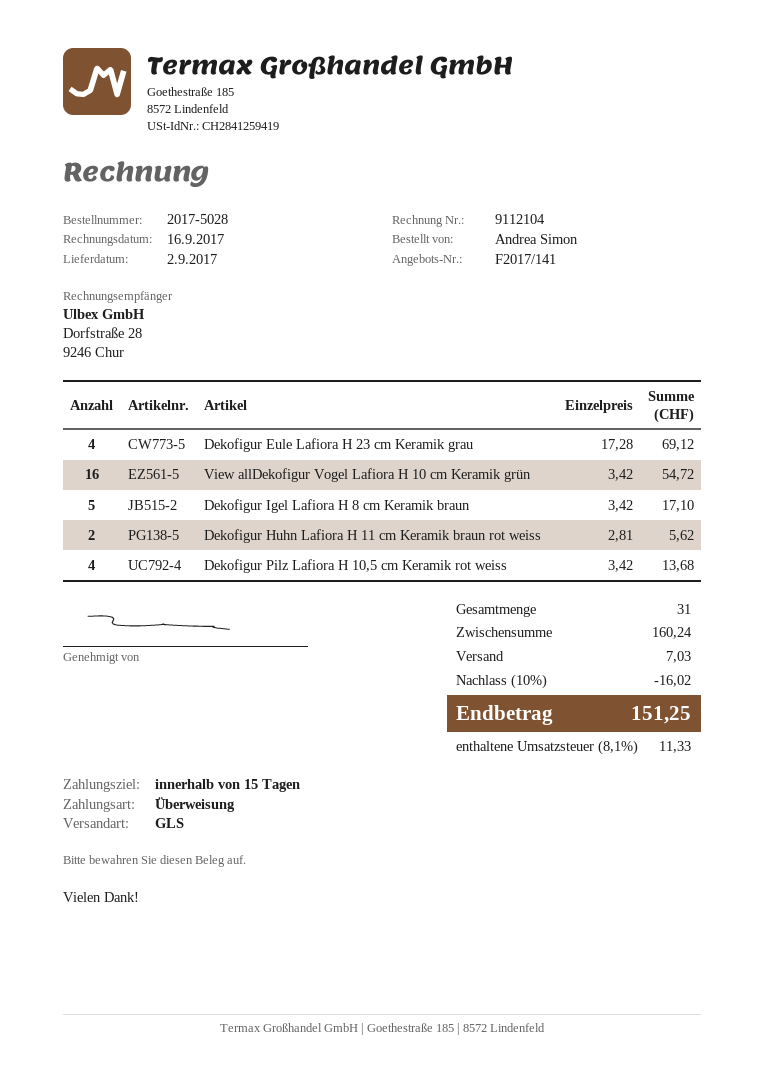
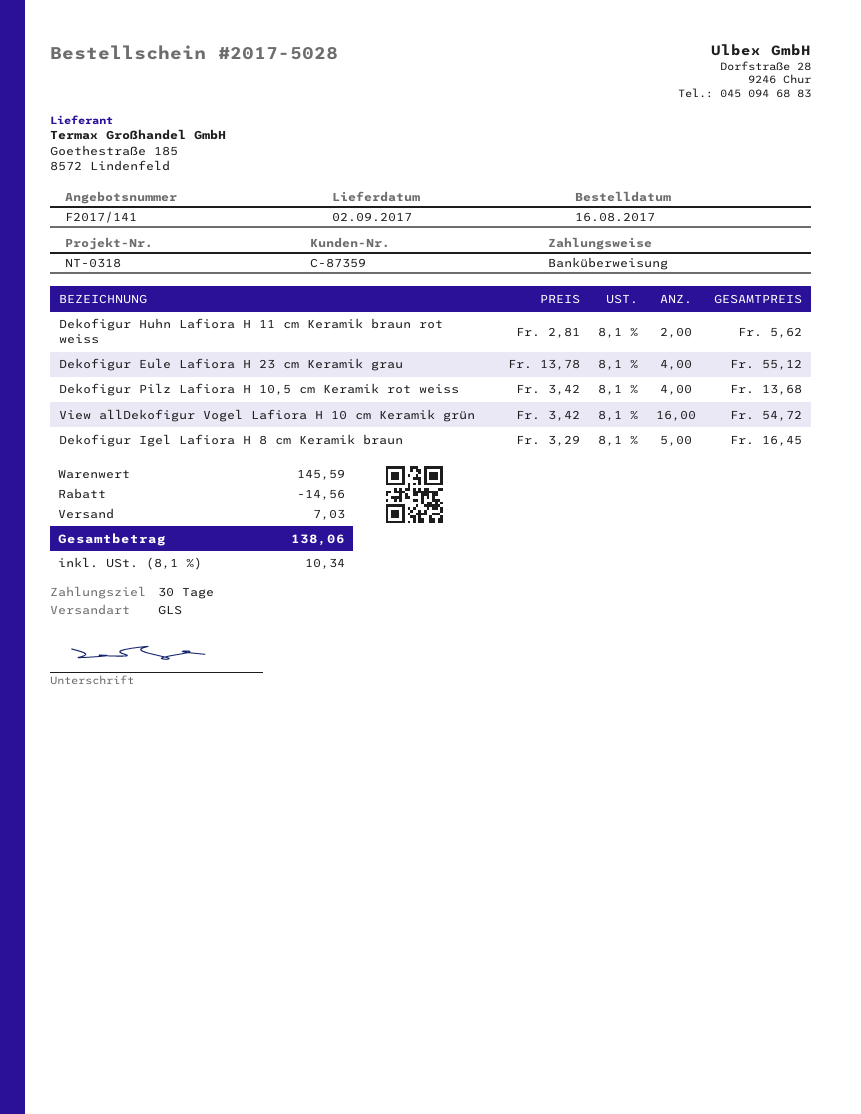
payment terms: 15 days -> 30 days
Dekofigur Eule Lafiora H 23 cm Keramik grau: 4 x 17.28 = 69.12 -> 4 x 13.78 = 55.12
Dekofigur Igel Lafiora H 8 cm Keramik braun: 5 x 3.42 = 17.10 -> 5 x 3.29 = 16.45
subtotal: 160.24 -> 145.59
discount: 16.02 -> 14.56
tax: 8.1% = 11.33 -> 8.1% = 10.34
total: 151.25 -> 138.06

